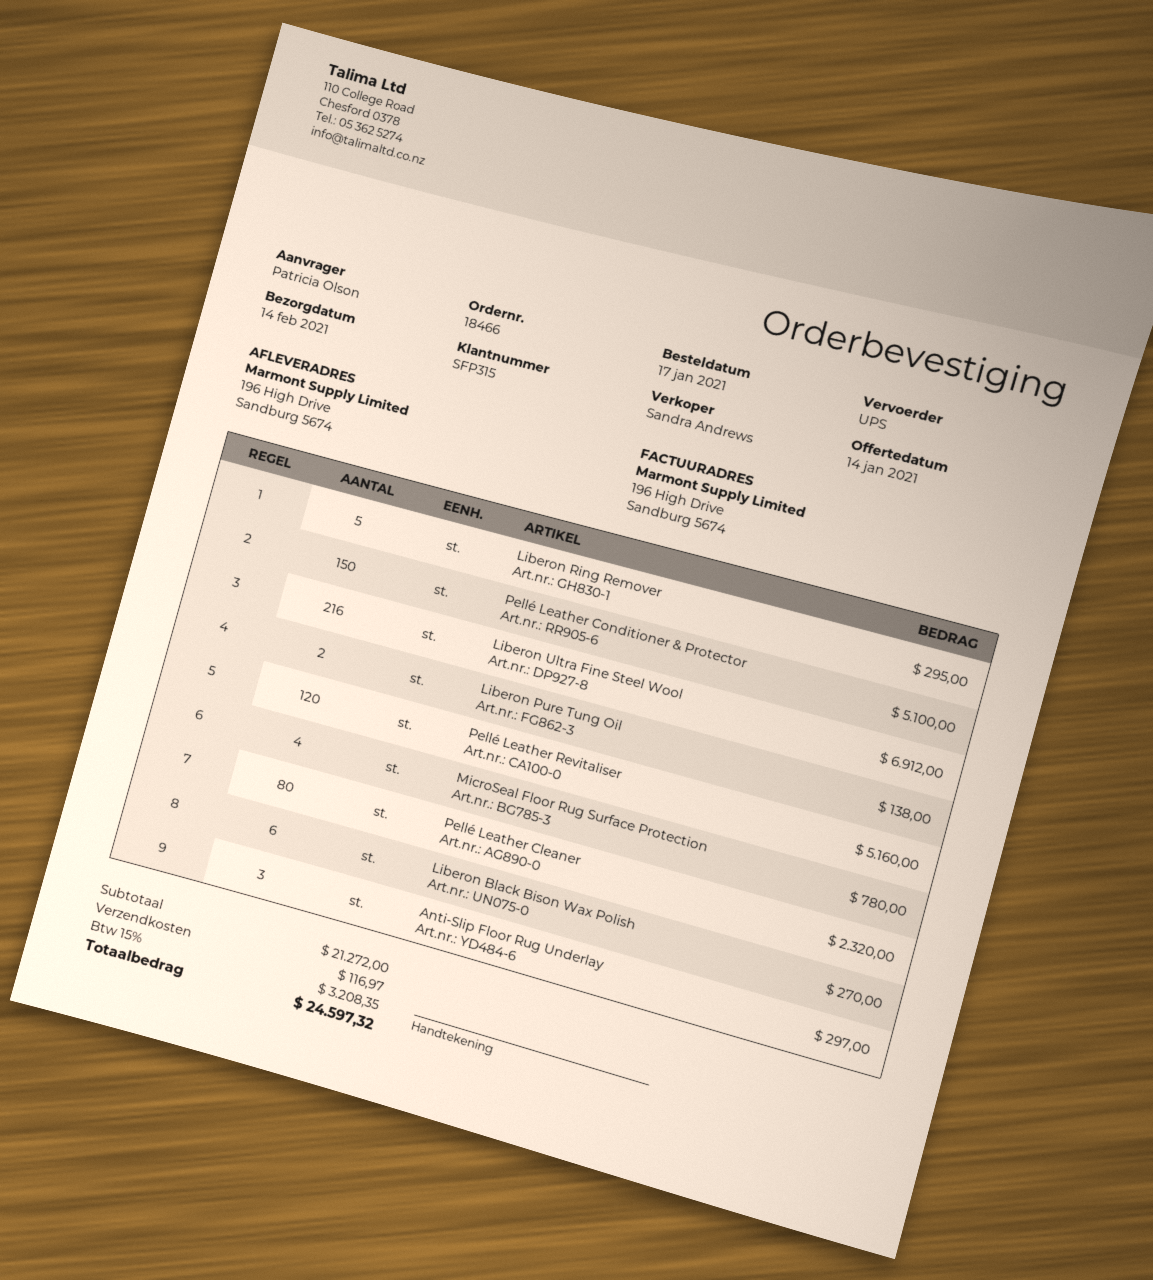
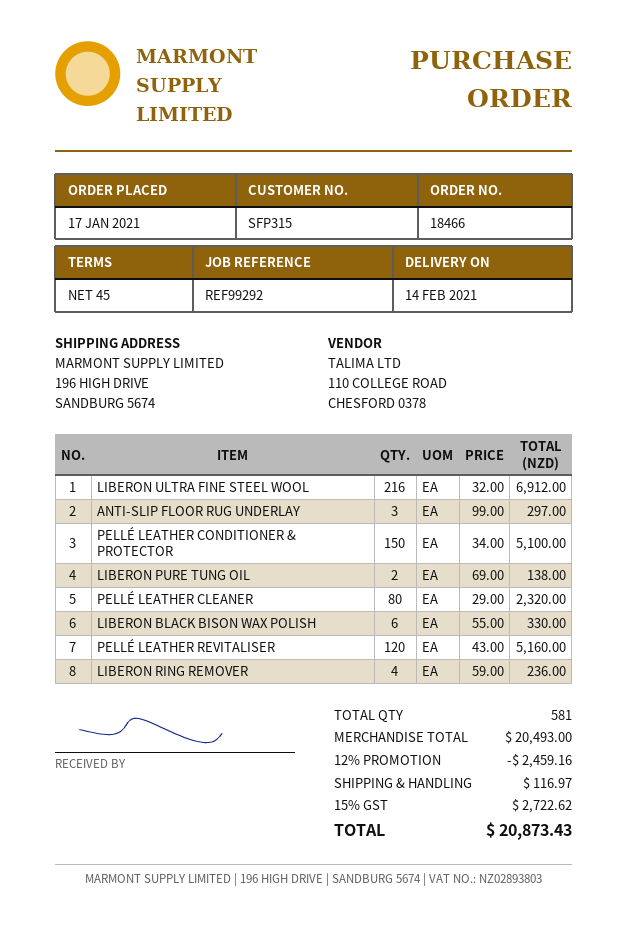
Liberon Ring Remover: 5 for 295.00 -> 4 for 236.00
MicroSeal Floor Rug Surface Protection: 4 for 780.00 -> none
Liberon Black Bison Wax Polish: 6 for 270.00 -> 6 for 330.00
subtotal: 21272.00 -> 20493.00
discount: none -> 12% = 2459.16
tax: 15% = 3208.35 -> 15% = 2722.62
total: 24597.32 -> 20873.43

